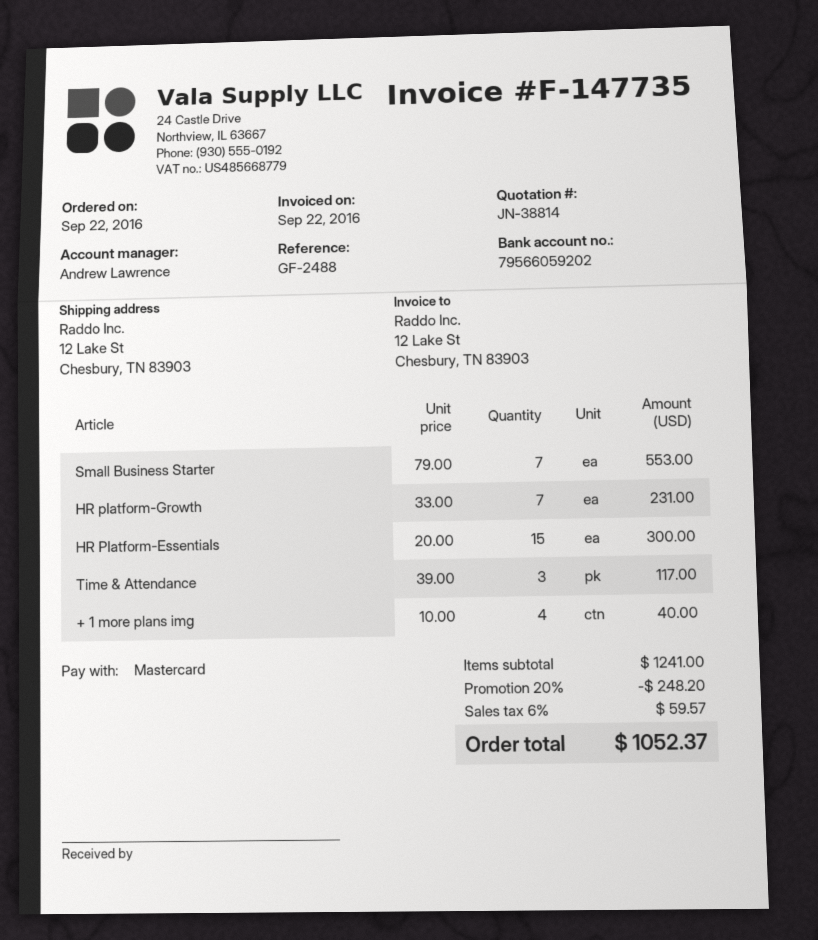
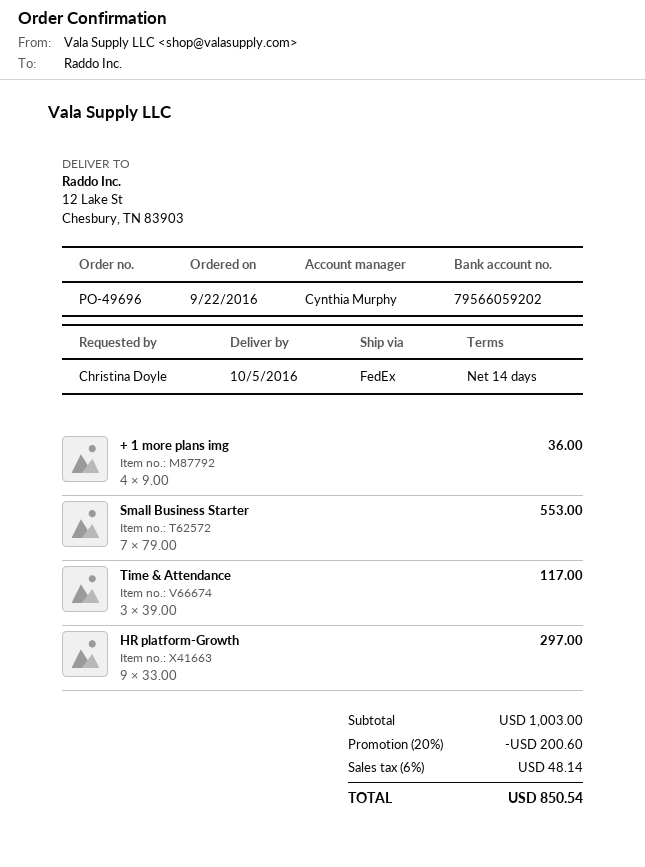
sales rep: Andrew Lawrence -> Cynthia Murphy
HR platform-Growth: 7 x 33.00 = 231.00 -> 9 x 33.00 = 297.00
HR Platform-Essentials: 15 x 20.00 = 300.00 -> none
+ 1 more plans img: 4 x 10.00 = 40.00 -> 4 x 9.00 = 36.00
subtotal: 1241.00 -> 1003.00
discount: 20% = 248.20 -> 20% = 200.60
tax: 6% = 59.57 -> 6% = 48.14
total: 1052.37 -> 850.54

